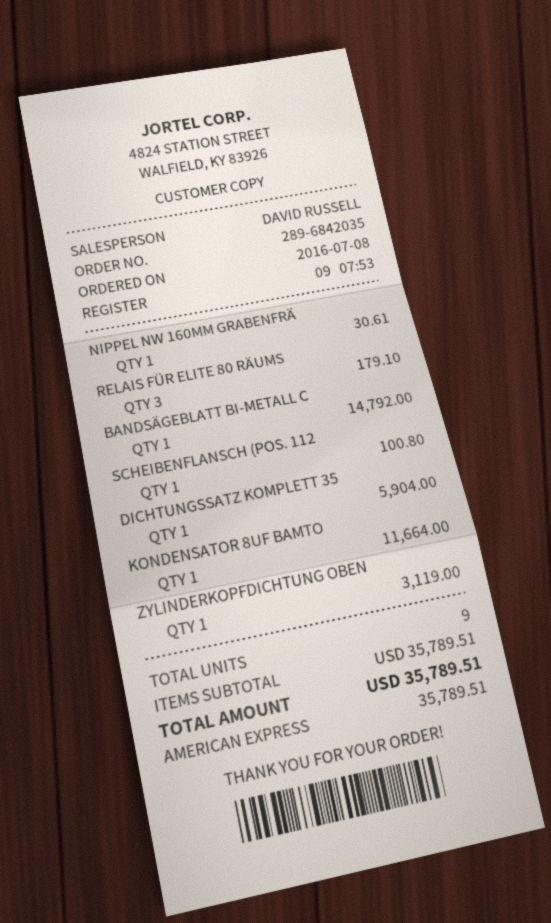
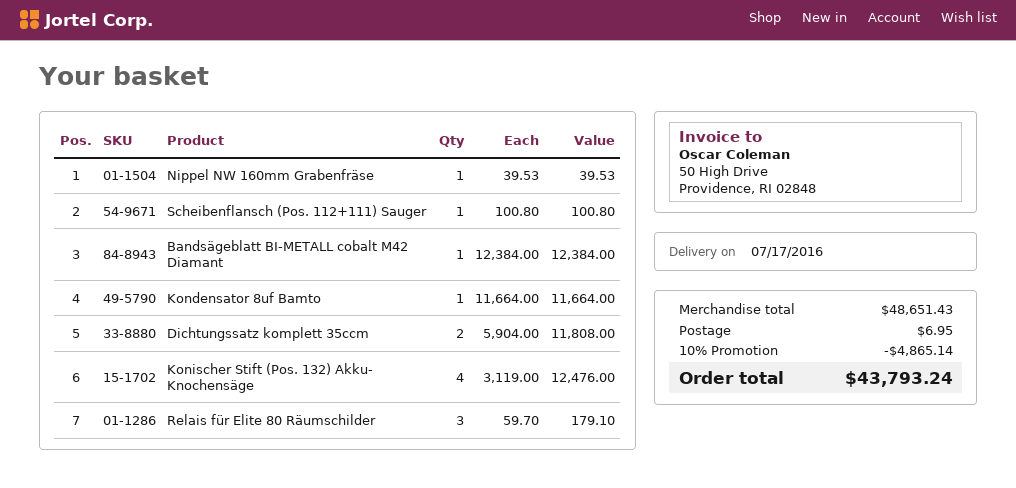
NIPPEL NW 160MM GRABENFRÄ: 1 for 30.61 -> 1 for 39.53
BANDSÄGEBLATT BI-METALL C: 1 for 14792.00 -> 1 for 12384.00
DICHTUNGSSATZ KOMPLETT 35: 1 for 5904.00 -> 2 for 11808.00
ZYLINDERKOPFDICHTUNG OBEN: 1 for 3119.00 -> none
Konischer Stift (Pos. 132) Akku- Knochensäge: none -> 4 for 12476.00
subtotal: 35789.51 -> 48651.43
discount: none -> 10% = 4865.14
shipping: none -> 6.95
total: 35789.51 -> 43793.24

